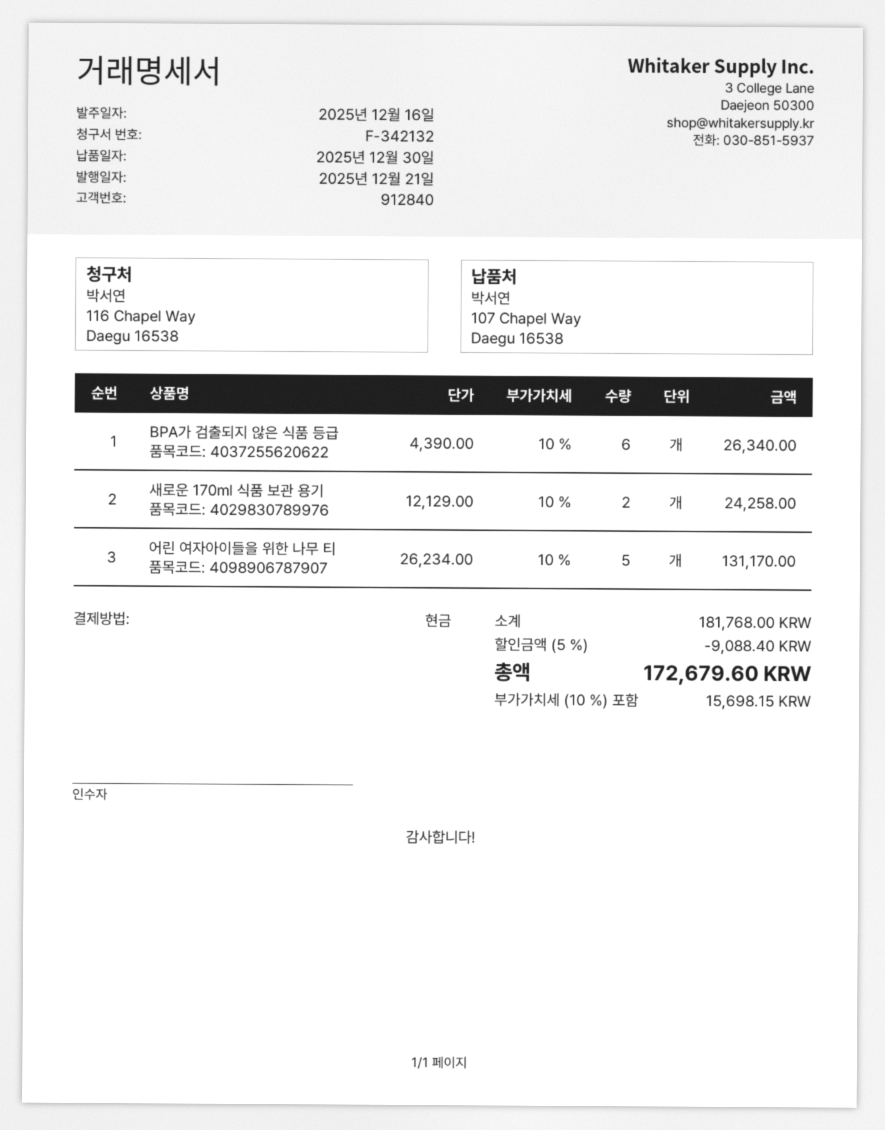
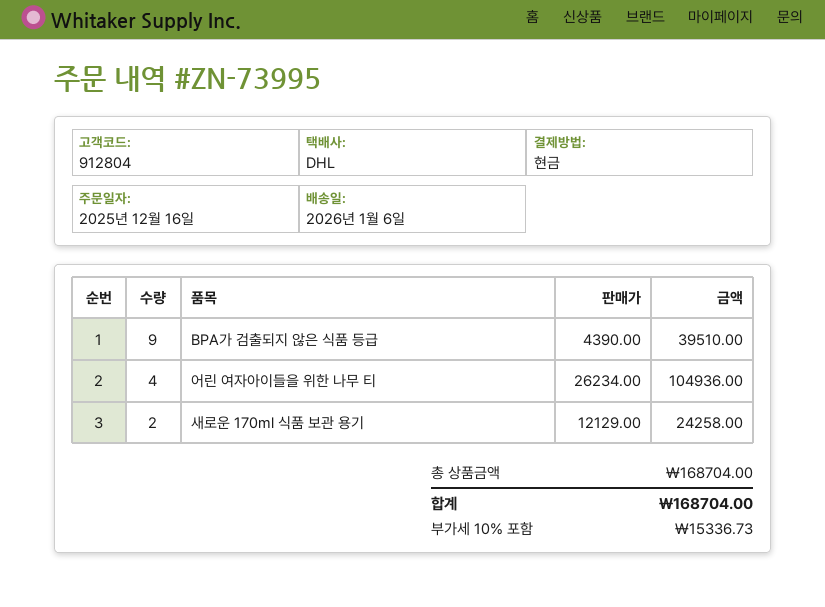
delivery date: 2025-12-30 -> 2026-01-06
customer number: 912840 -> 912804
BPA가 검출되지 않은 식품 등급: 6 x 4390.00 = 26340.00 -> 9 x 4390.00 = 39510.00
어린 여자아이들을 위한 나무 티: 5 x 26234.00 = 131170.00 -> 4 x 26234.00 = 104936.00
subtotal: 181768.00 -> 168704.00
discount: 5% = 9088.40 -> none
tax: 10% = 15698.15 -> 10% = 15336.73
total: 172679.60 -> 168704.00

